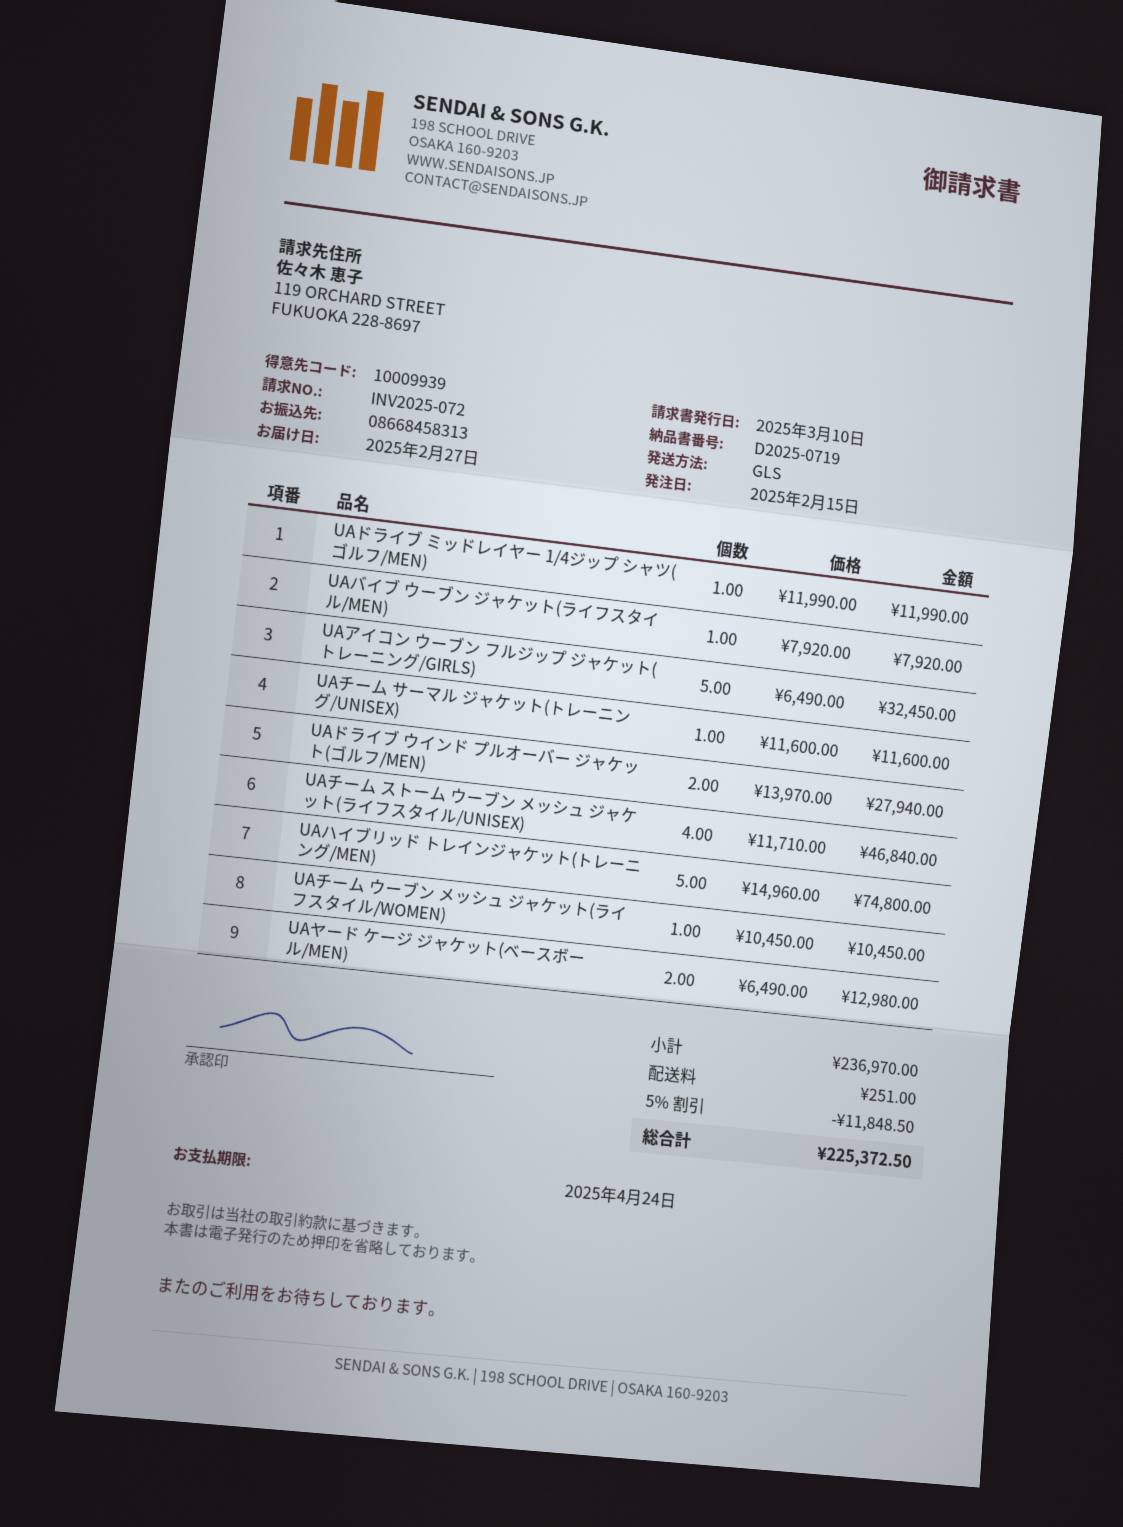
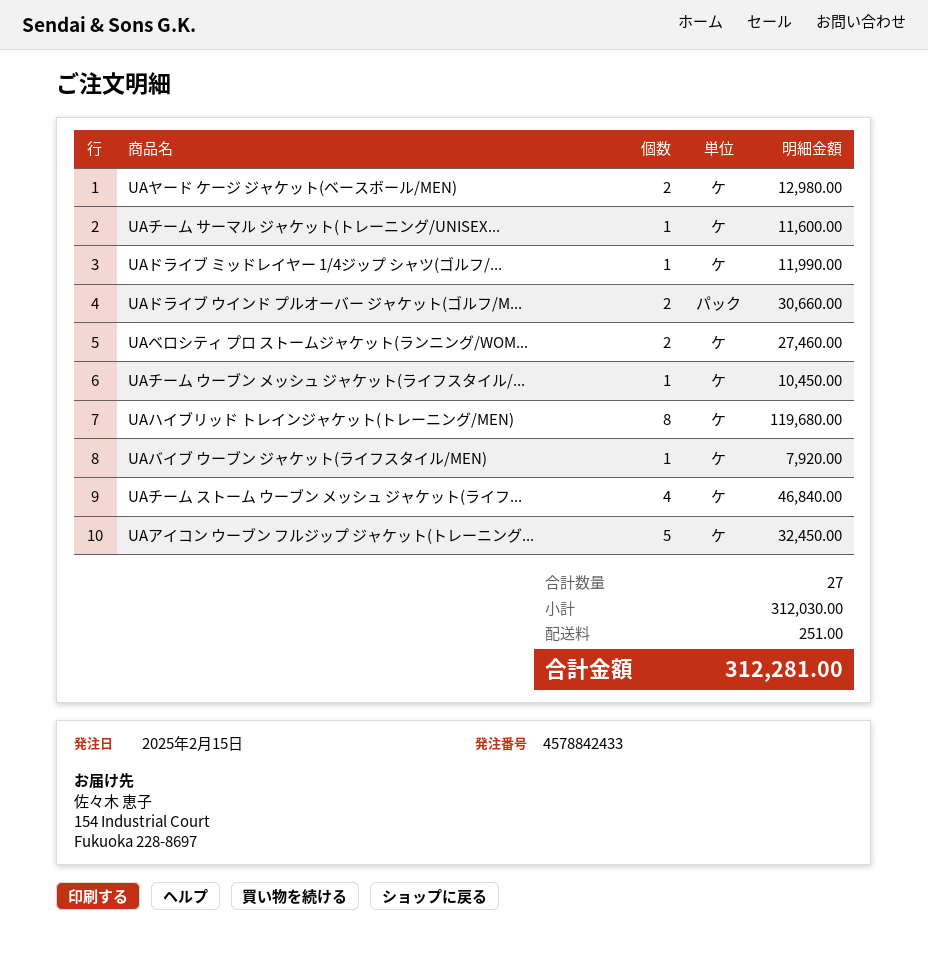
UAドライブ ウインド プルオーバー ジャケット(ゴルフ/MEN): 2 for 27940.00 -> 2 for 30660.00
UAハイブリッド トレインジャケット(トレーニング/MEN): 5 for 74800.00 -> 8 for 119680.00
UAベロシティ プロ ストームジャケット(ランニング/WOM...: none -> 2 for 27460.00
subtotal: 236970.00 -> 312030.00
discount: 5% = 11848.50 -> none
total: 225372.50 -> 312281.00

